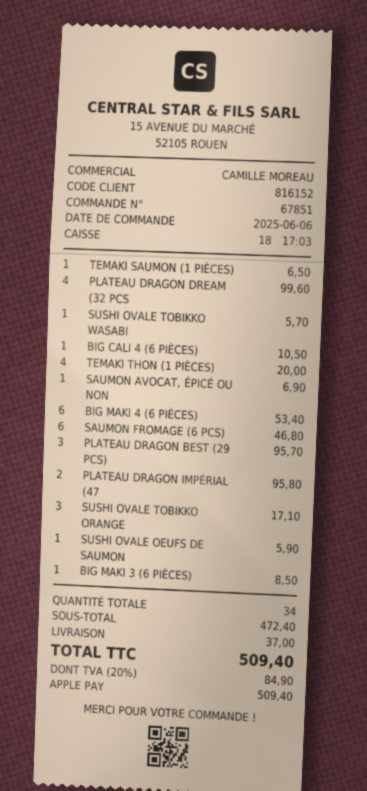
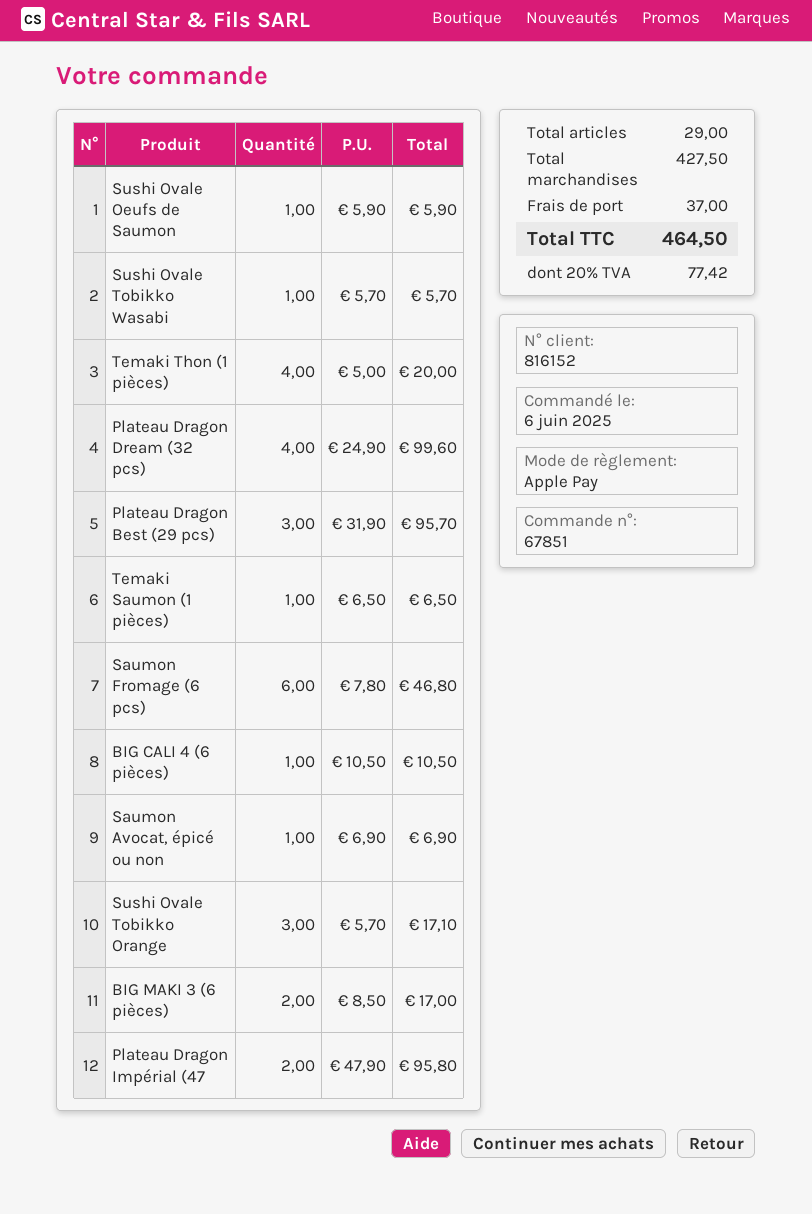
BIG MAKI 4 (6 PIÈCES): 6 for 53.40 -> none
BIG MAKI 3 (6 PIÈCES): 1 for 8.50 -> 2 for 17.00
total quantity: 34 -> 29
subtotal: 472.40 -> 427.50
tax: 20% = 84.90 -> 20% = 77.42
total: 509.40 -> 464.50

